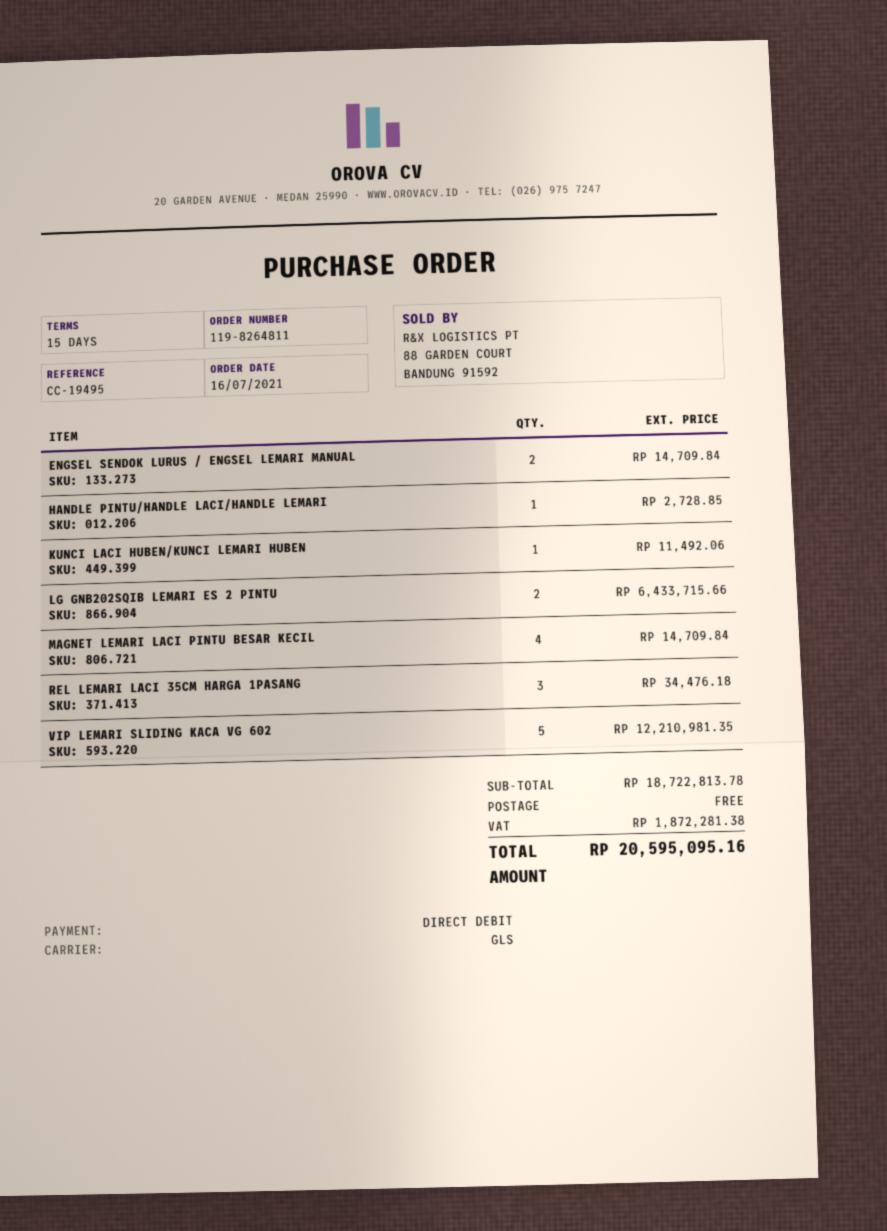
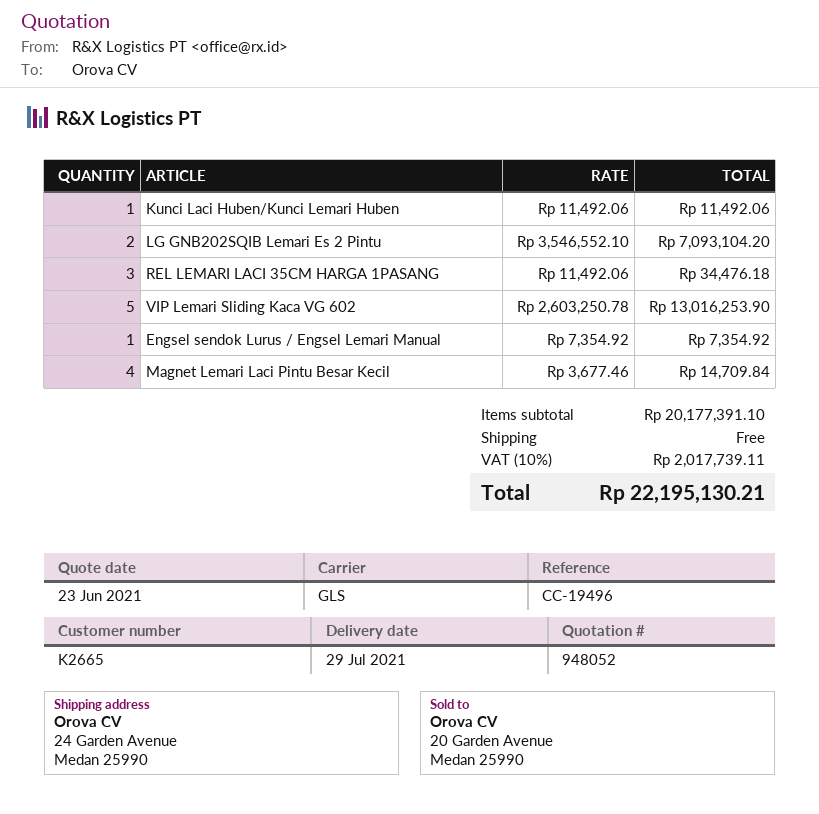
reference: CC-19495 -> CC-19496
ENGSEL SENDOK LURUS / ENGSEL LEMARI MANUAL: 2 for 14709.84 -> 1 for 7354.92
HANDLE PINTU/HANDLE LACI/HANDLE LEMARI: 1 for 2728.85 -> none
LG GNB202SQIB LEMARI ES 2 PINTU: 2 for 6433715.66 -> 2 for 7093104.20
VIP LEMARI SLIDING KACA VG 602: 5 for 12210981.35 -> 5 for 13016253.90
subtotal: 18722813.78 -> 20177391.10
tax: 1872281.38 -> 2017739.11
total: 20595095.16 -> 22195130.21

